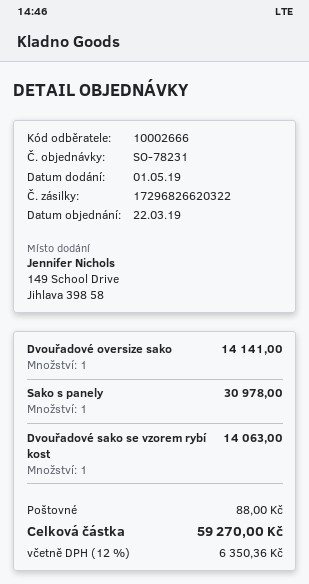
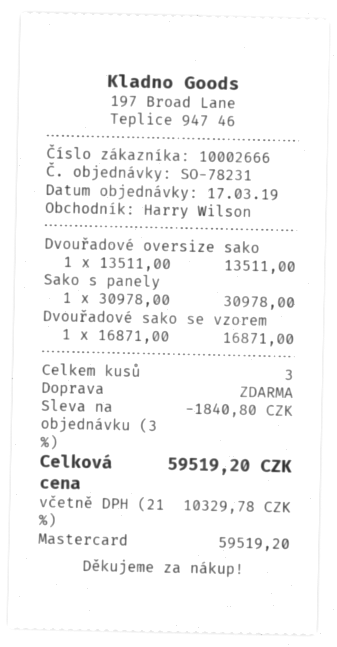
order date: 2019-03-22 -> 2019-03-17
Dvouřadové oversize sako: 1 for 14141.00 -> 1 for 13511.00
Dvouřadové sako se vzorem rybí kost: 1 for 14063.00 -> 1 for 16871.00
discount: none -> 3% = 1840.80
shipping: 88.00 -> 0.00
tax: 12% = 6350.36 -> 21% = 10329.78
total: 59270.00 -> 59519.20

